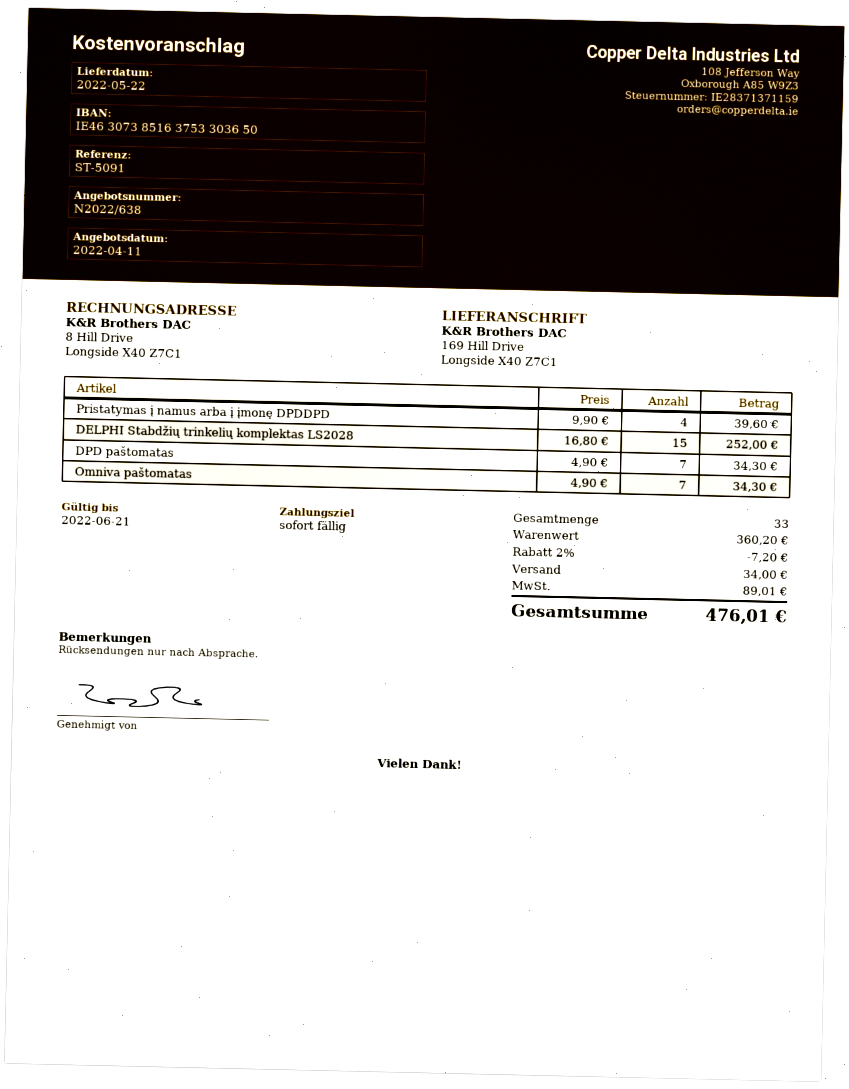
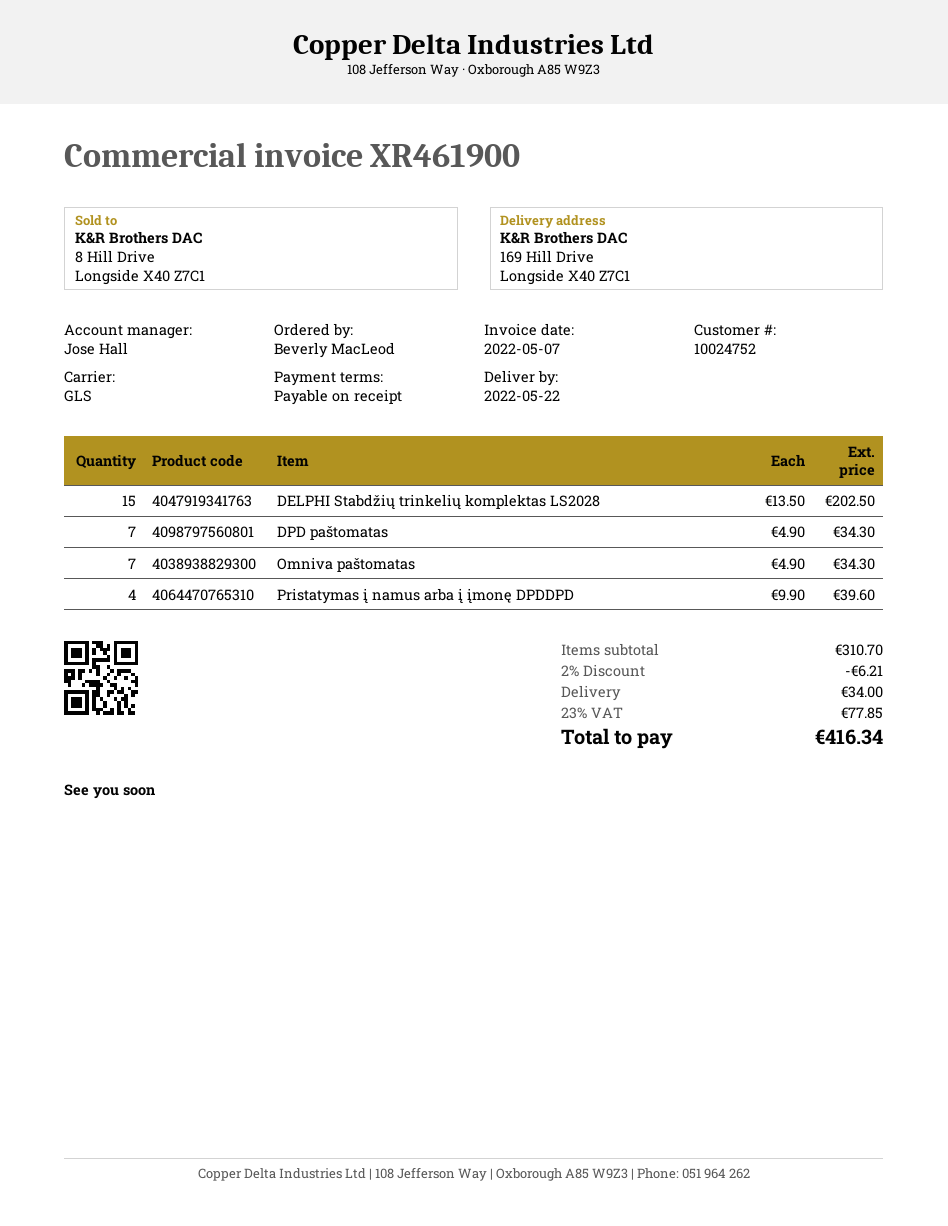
DELPHI Stabdžių trinkelių komplektas LS2028: 15 x 16.80 = 252.00 -> 15 x 13.50 = 202.50
subtotal: 360.20 -> 310.70
discount: 2% = 7.20 -> 2% = 6.21
tax: 89.01 -> 77.85
total: 476.01 -> 416.34

